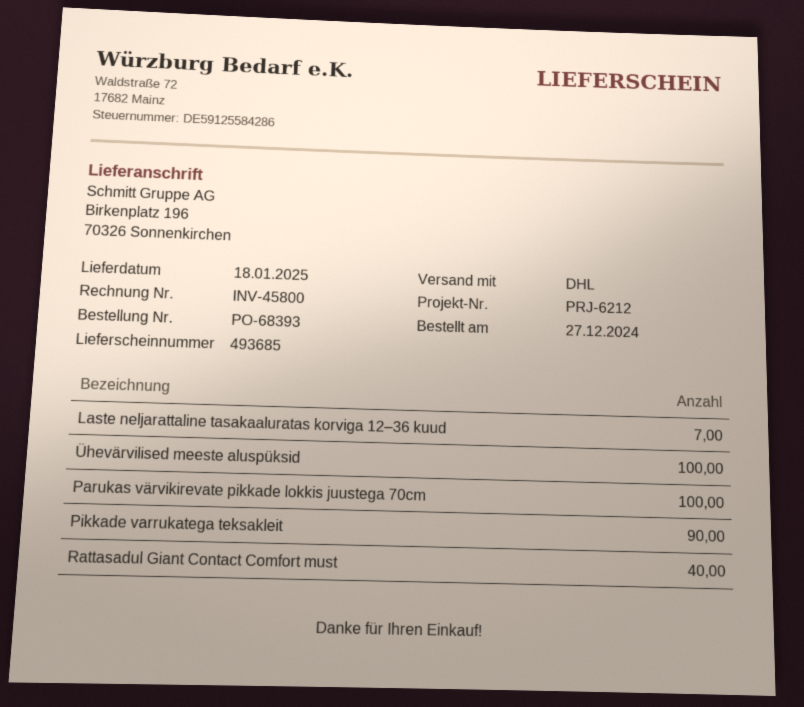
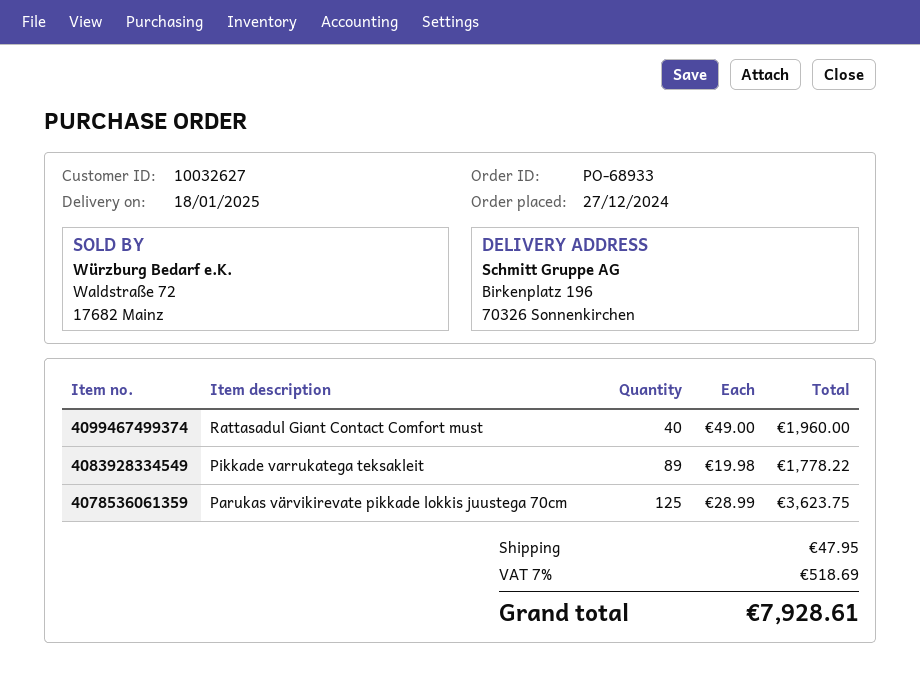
order number: PO-68393 -> PO-68933
Laste neljarattaline tasakaaluratas korviga 12–36 kuud: 7 -> none
Ühevärvilised meeste aluspüksid: 100 -> none
Parukas värvikirevate pikkade lokkis juustega 70cm: 100 -> 125
Pikkade varrukatega teksakleit: 90 -> 89

